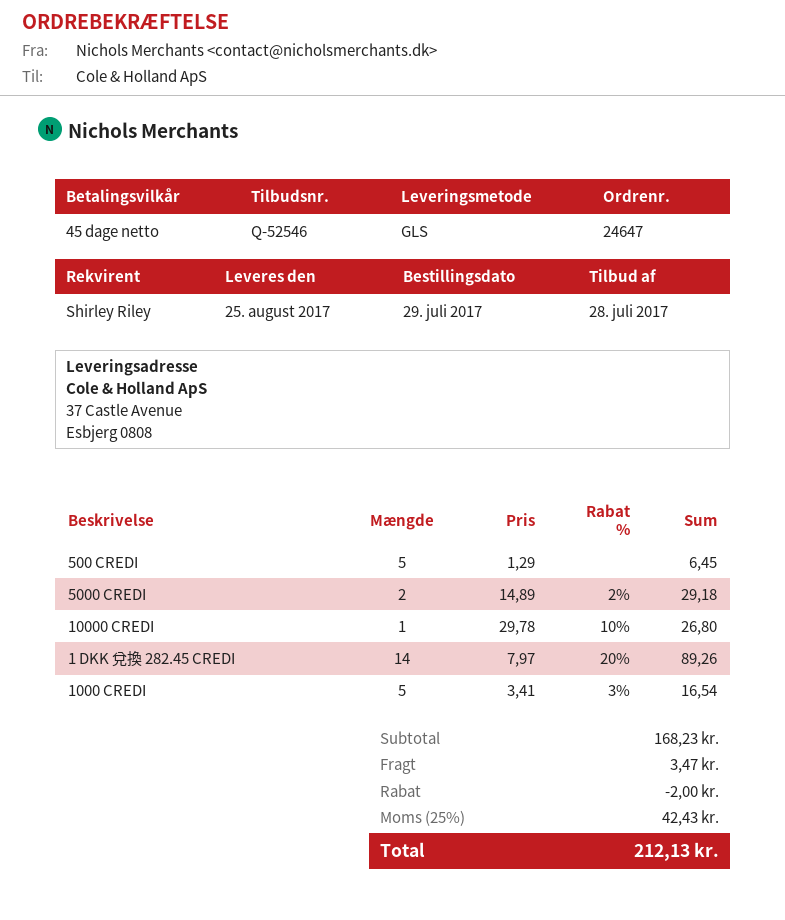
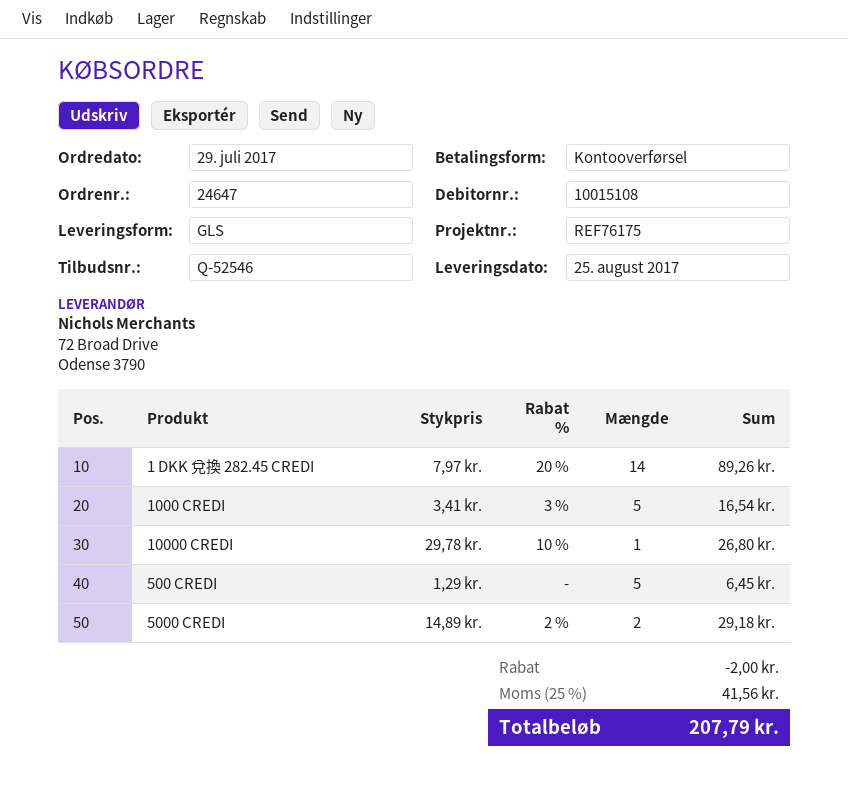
shipping: 3.47 -> none
tax: 25% = 42.43 -> 25% = 41.56
total: 212.13 -> 207.79

